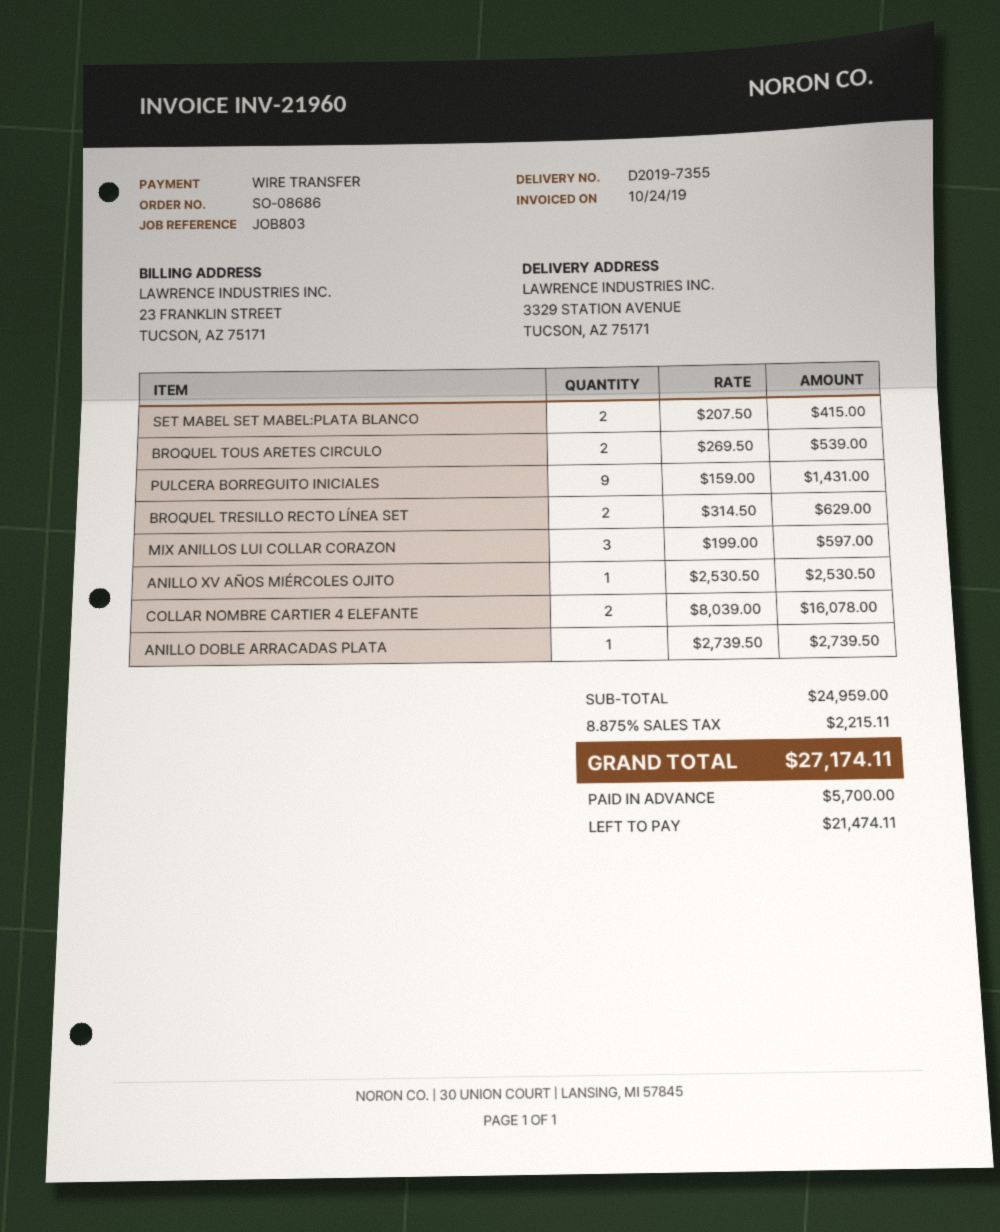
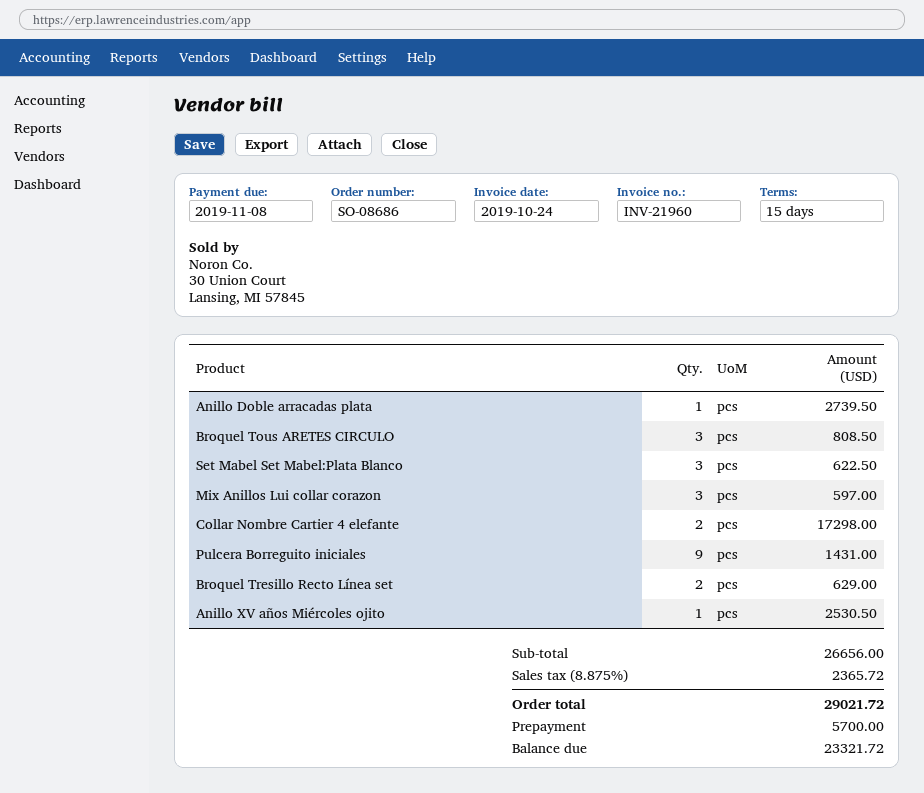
SET MABEL SET MABEL:PLATA BLANCO: 2 for 415.00 -> 3 for 622.50
BROQUEL TOUS ARETES CIRCULO: 2 for 539.00 -> 3 for 808.50
COLLAR NOMBRE CARTIER 4 ELEFANTE: 2 for 16078.00 -> 2 for 17298.00
subtotal: 24959.00 -> 26656.00
tax: 8.875% = 2215.11 -> 8.875% = 2365.72
total: 27174.11 -> 29021.72
balance: 21474.11 -> 23321.72

